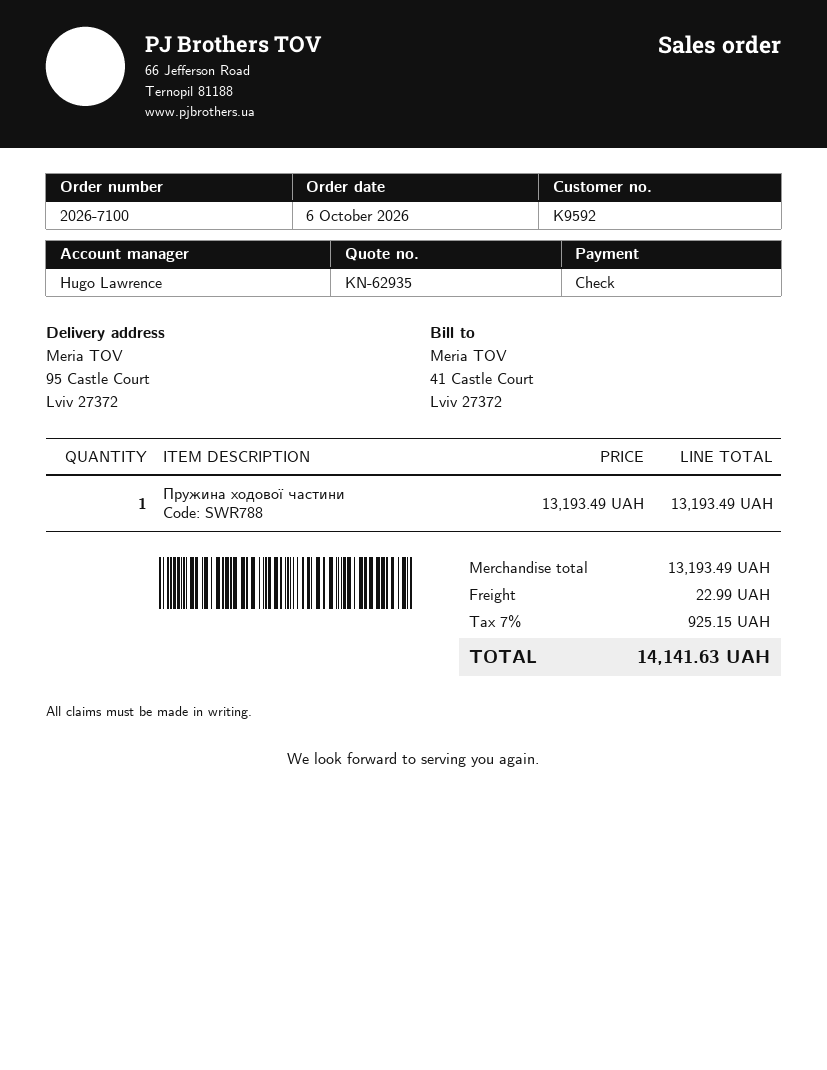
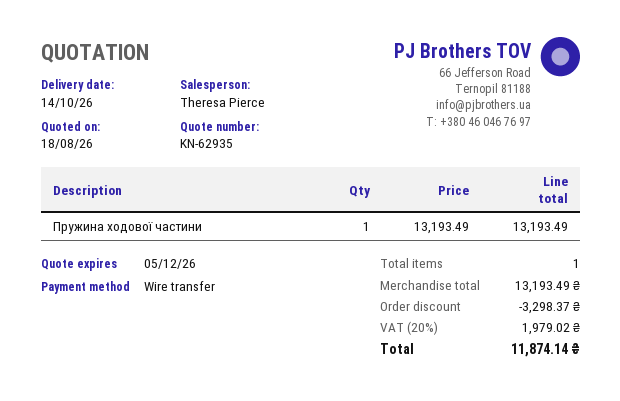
sales rep: Hugo Lawrence -> Theresa Pierce
payment method: cheque -> bank transfer
discount: none -> 3298.37
shipping: 22.99 -> none
tax: 7% = 925.15 -> 20% = 1979.02
total: 14141.63 -> 11874.14

